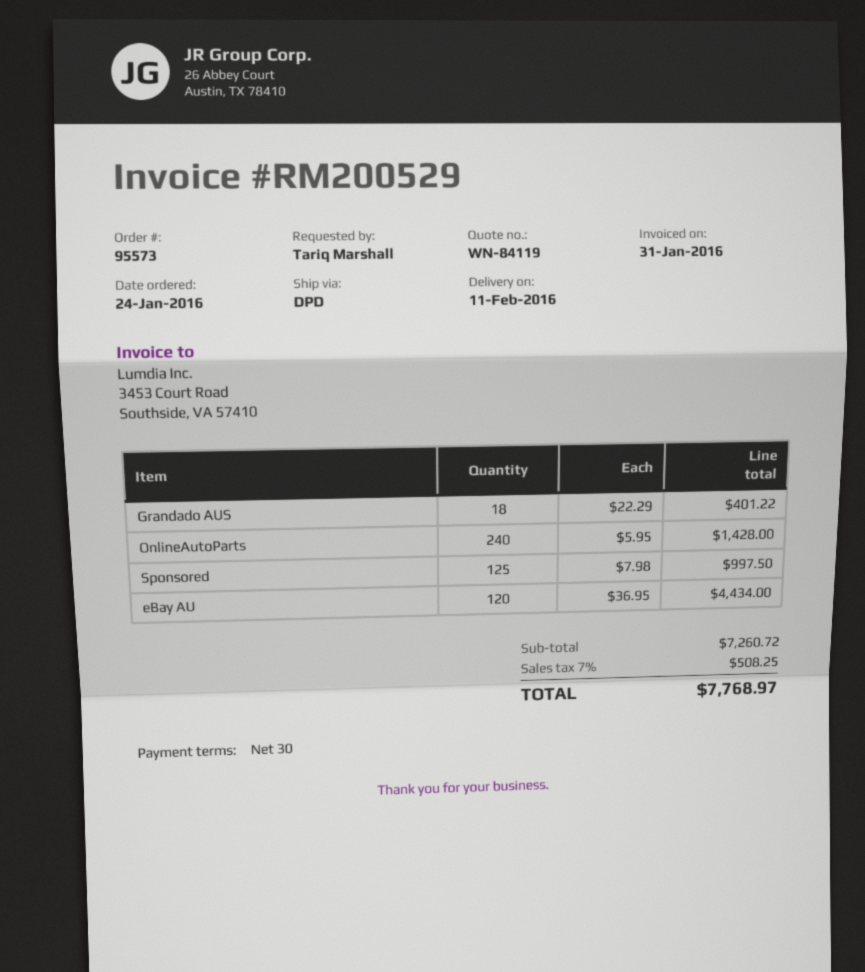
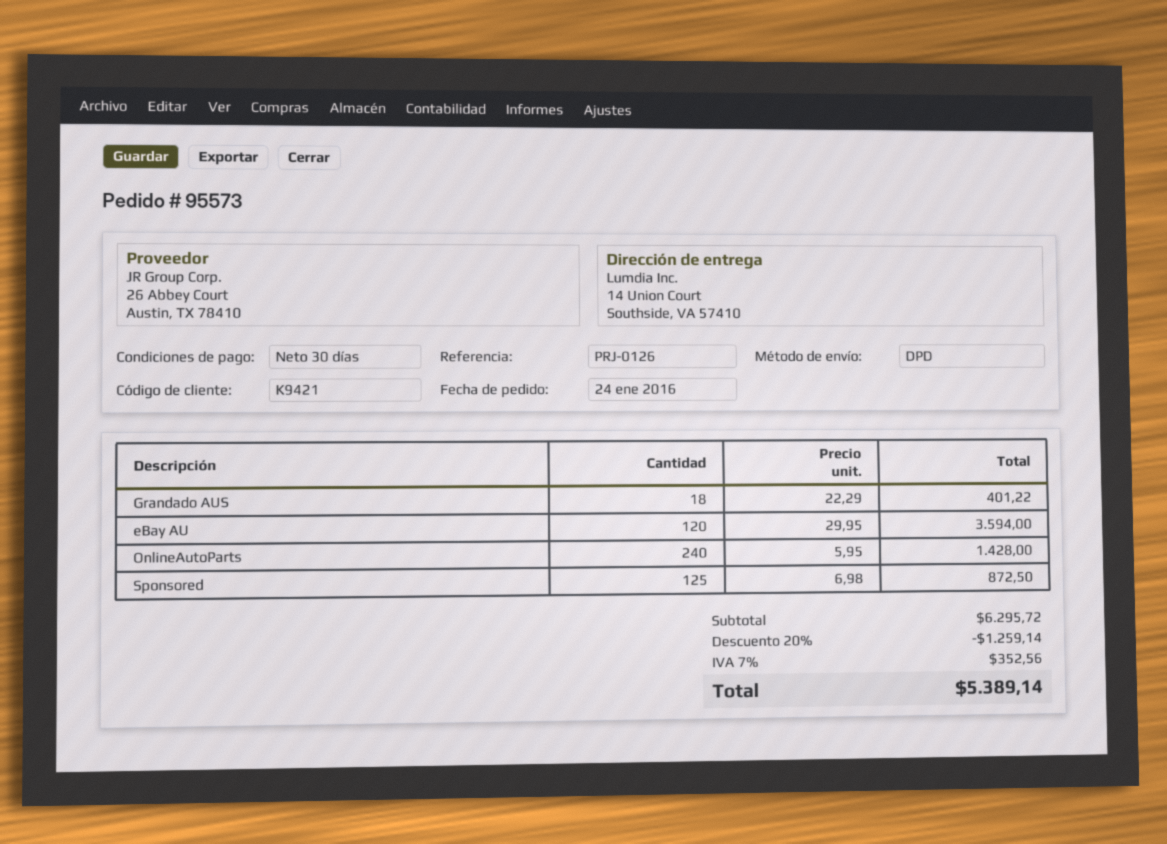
Sponsored: 125 x 7.98 = 997.50 -> 125 x 6.98 = 872.50
eBay AU: 120 x 36.95 = 4434.00 -> 120 x 29.95 = 3594.00
subtotal: 7260.72 -> 6295.72
discount: none -> 20% = 1259.14
tax: 7% = 508.25 -> 7% = 352.56
total: 7768.97 -> 5389.14

